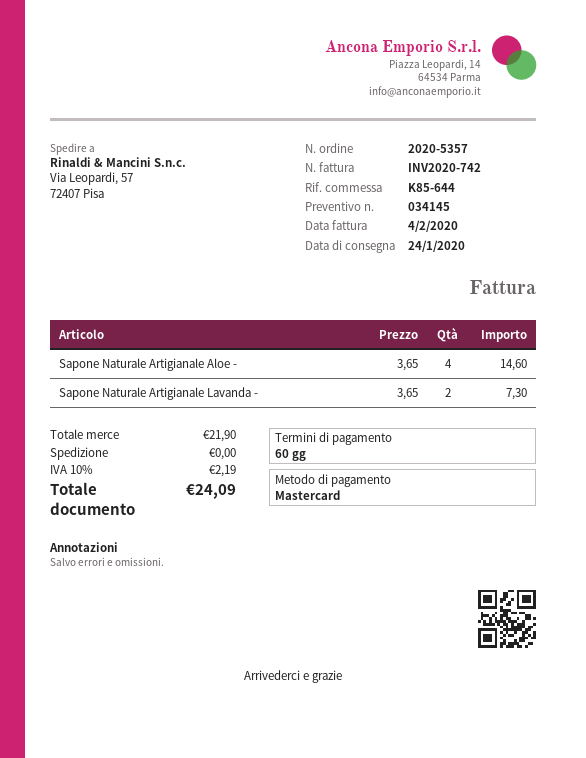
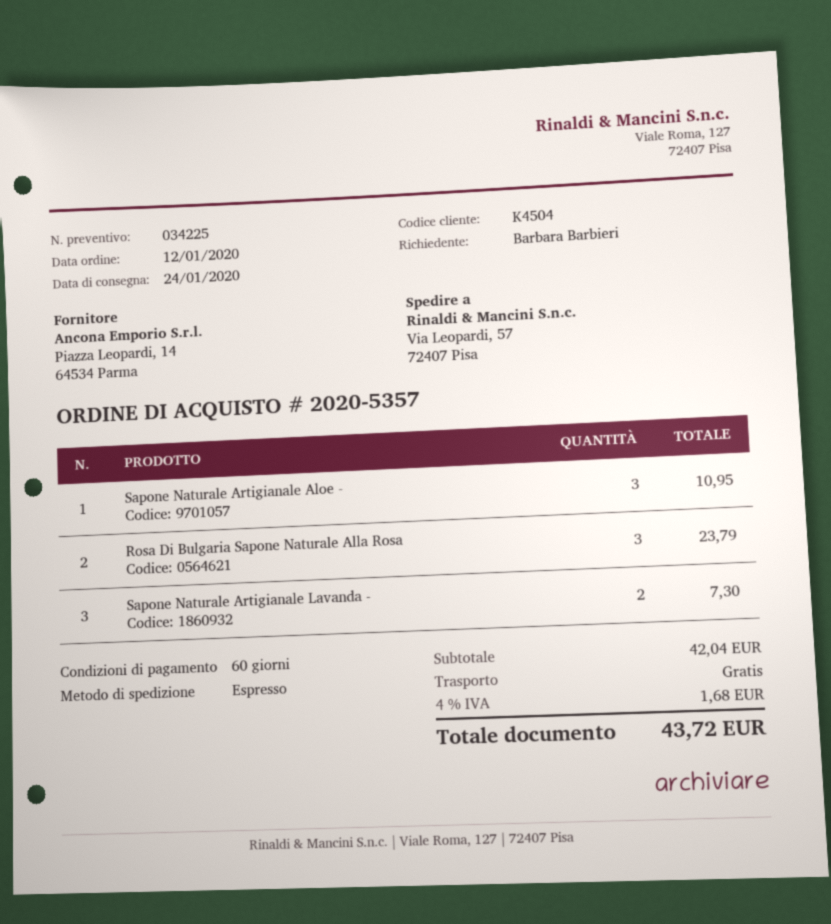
quote number: 034145 -> 034225
Sapone Naturale Artigianale Aloe -: 4 for 14.60 -> 3 for 10.95
Rosa Di Bulgaria Sapone Naturale Alla Rosa: none -> 3 for 23.79
subtotal: 21.90 -> 42.04
tax: 10% = 2.19 -> 4% = 1.68
total: 24.09 -> 43.72

